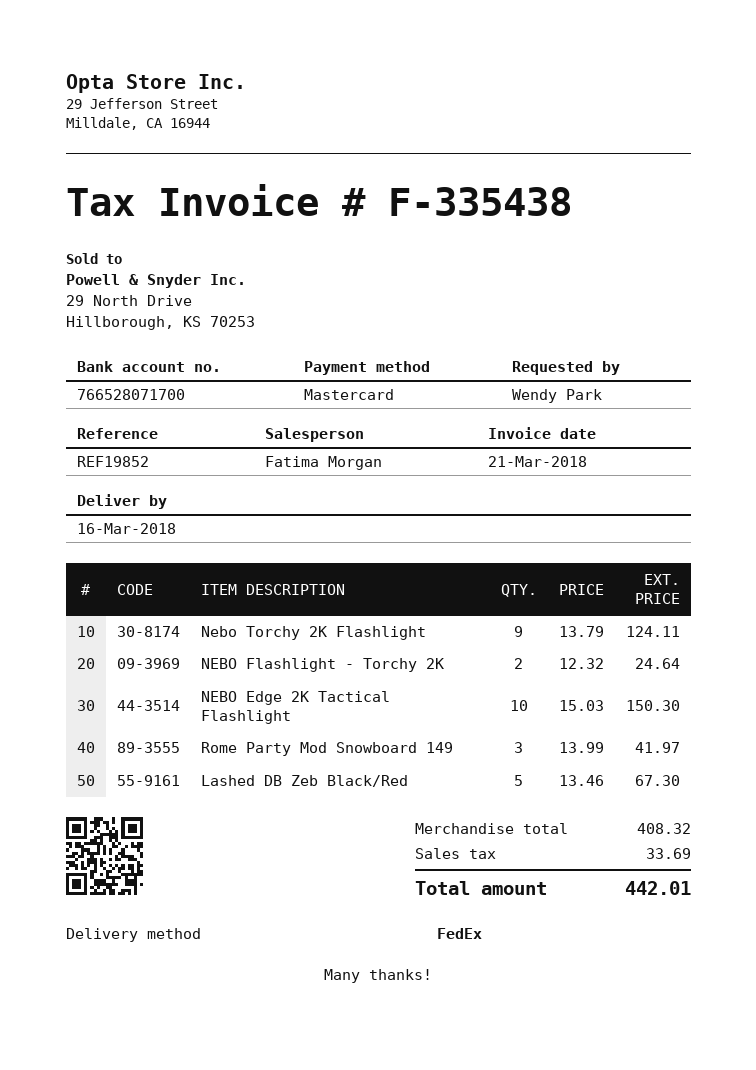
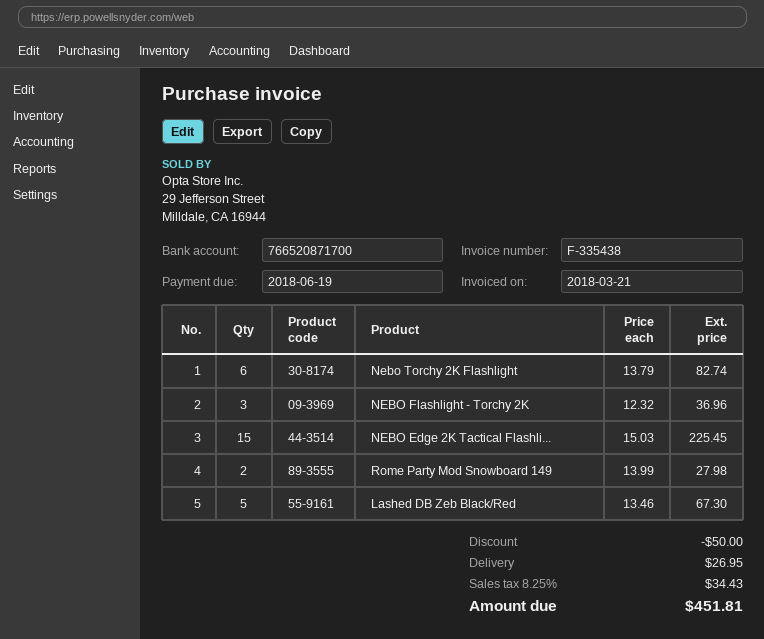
bank account: 766528071700 -> 766520871700
Nebo Torchy 2K Flashlight: 9 x 13.79 = 124.11 -> 6 x 13.79 = 82.74
NEBO Flashlight - Torchy 2K: 2 x 12.32 = 24.64 -> 3 x 12.32 = 36.96
NEBO Edge 2K Tactical Flashlight: 10 x 15.03 = 150.30 -> 15 x 15.03 = 225.45
Rome Party Mod Snowboard 149: 3 x 13.99 = 41.97 -> 2 x 13.99 = 27.98
discount: none -> 50.00
shipping: none -> 26.95
tax: 33.69 -> 34.43
total: 442.01 -> 451.81

